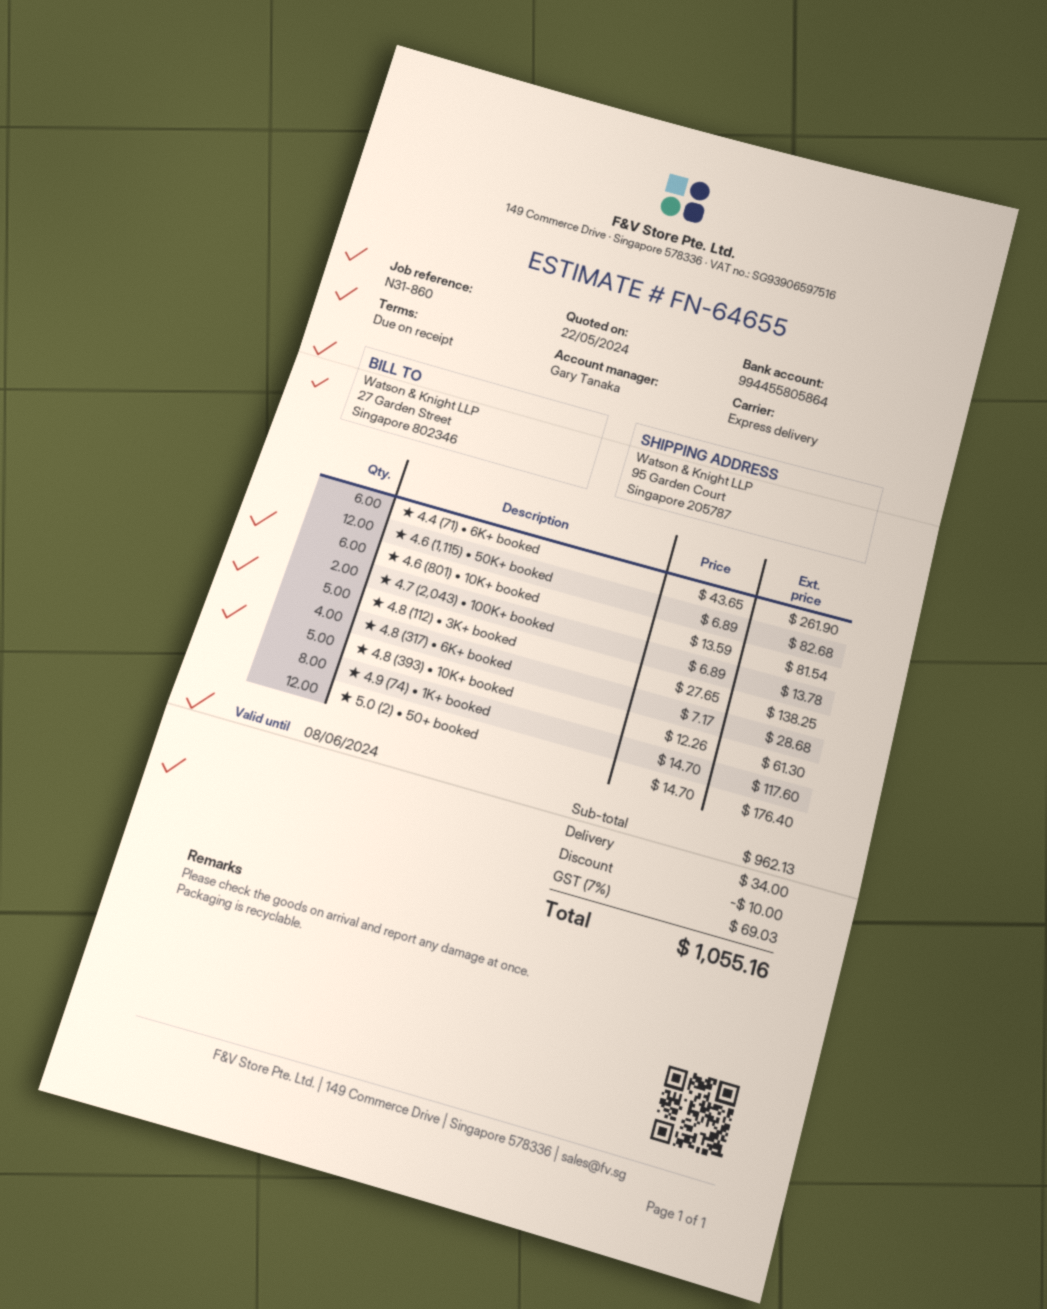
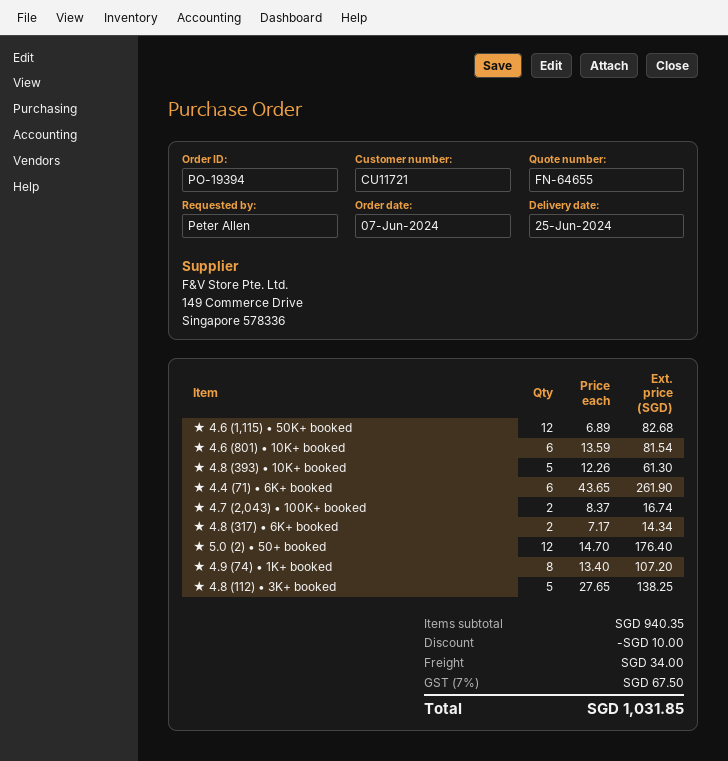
★ 4.7 (2,043) • 100K+ booked: 2 x 6.89 = 13.78 -> 2 x 8.37 = 16.74
★ 4.8 (317) • 6K+ booked: 4 x 7.17 = 28.68 -> 2 x 7.17 = 14.34
★ 4.9 (74) • 1K+ booked: 8 x 14.70 = 117.60 -> 8 x 13.40 = 107.20
subtotal: 962.13 -> 940.35
tax: 7% = 69.03 -> 7% = 67.50
total: 1055.16 -> 1031.85

